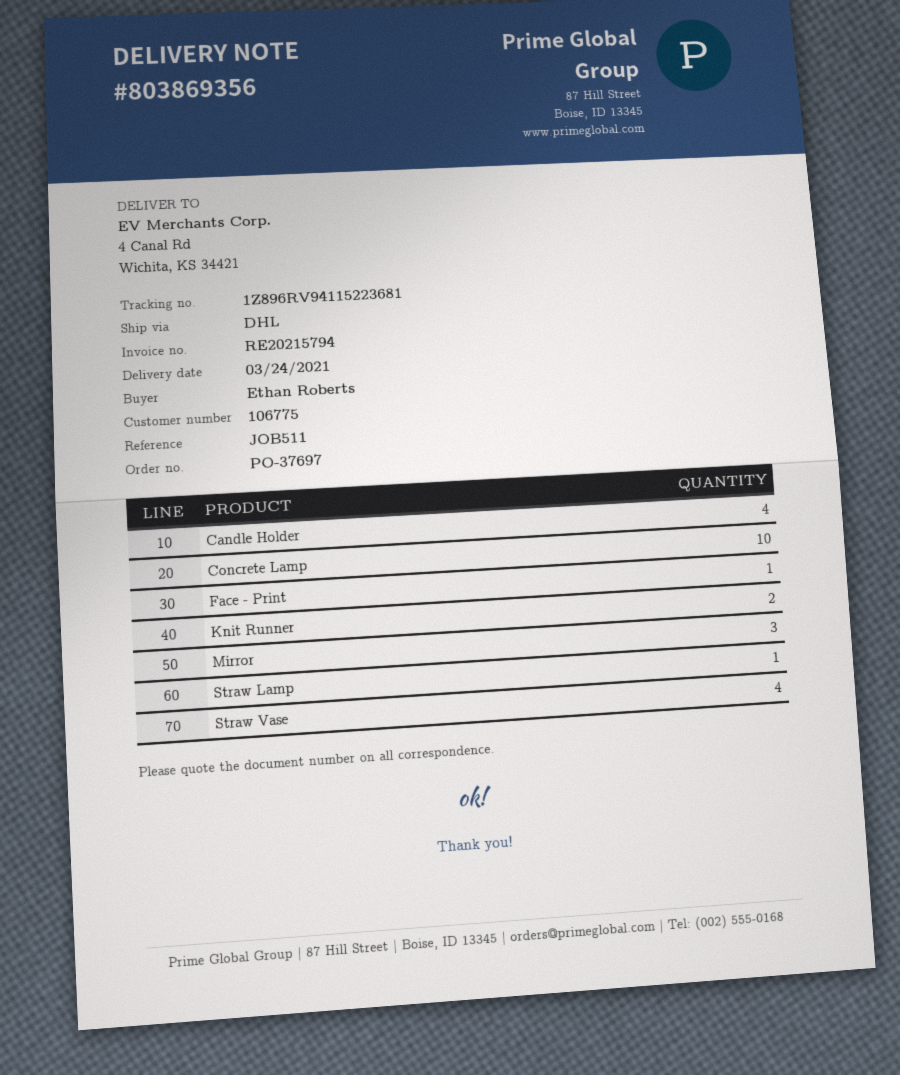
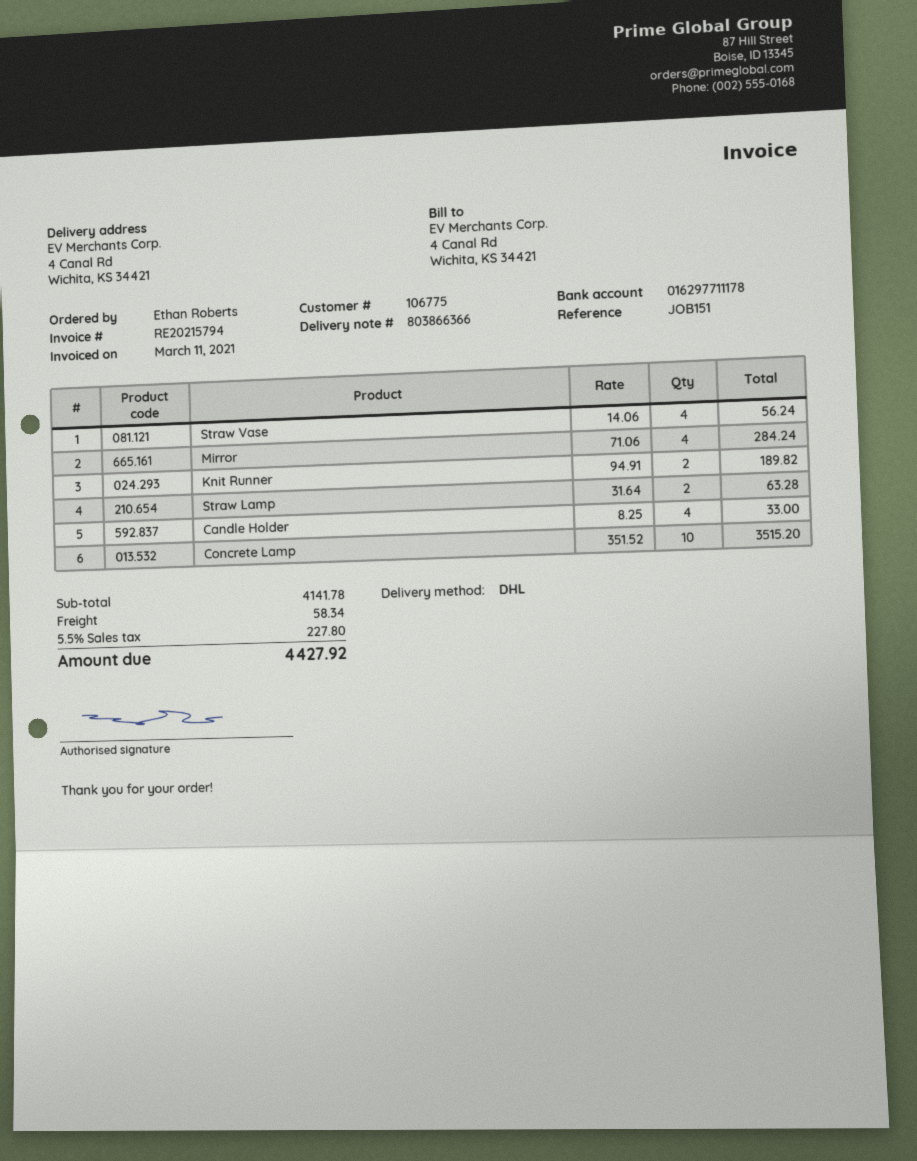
delivery note number: 803869356 -> 803866366
reference: JOB511 -> JOB151
Face - Print: 1 -> none
Mirror: 3 -> 4
Straw Lamp: 1 -> 2

